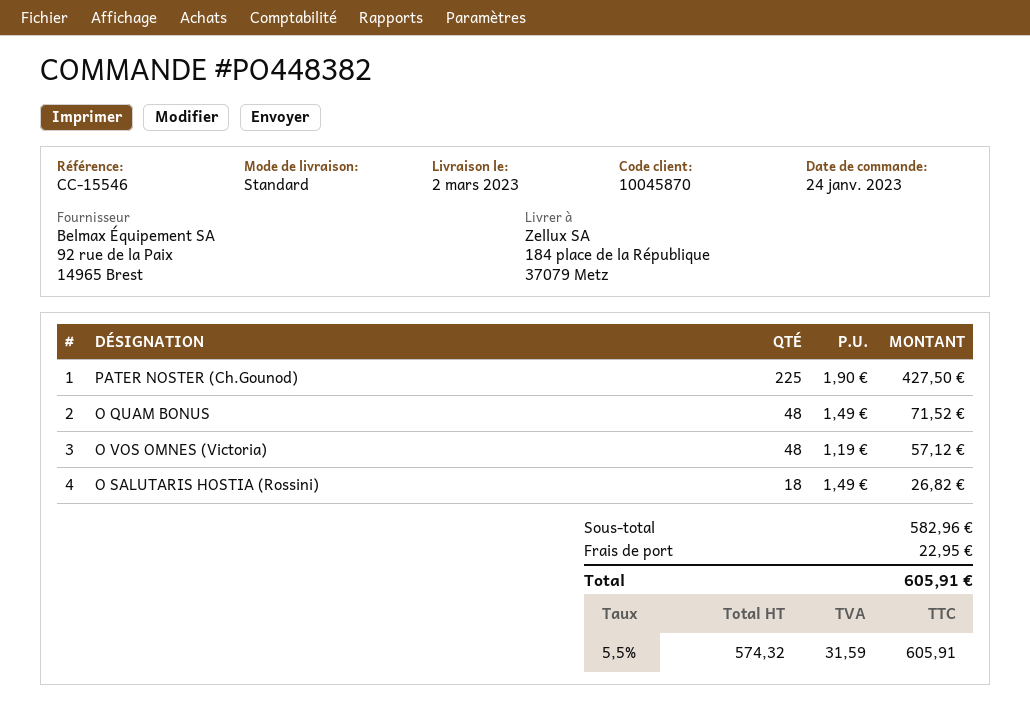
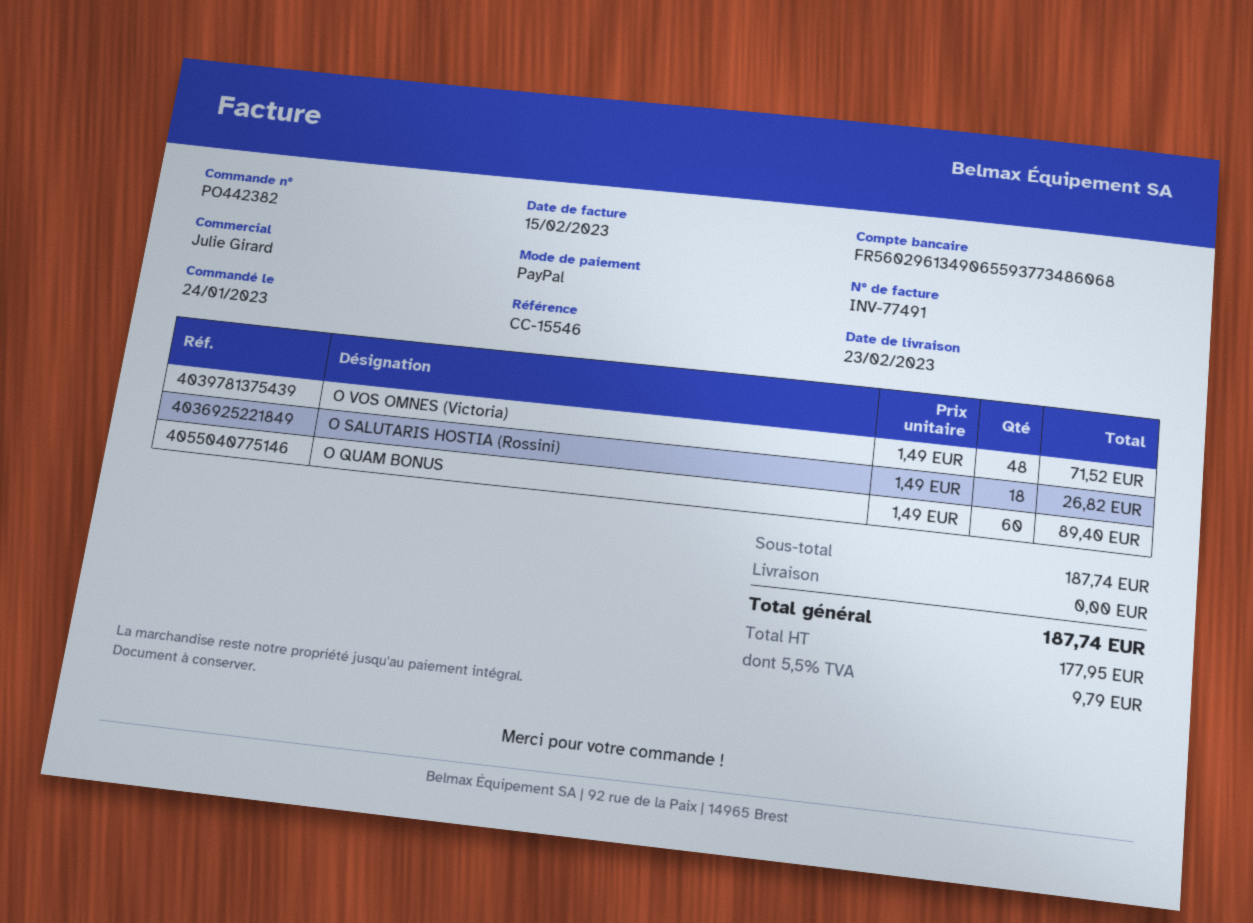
order number: PO448382 -> PO442382
delivery date: 2023-03-02 -> 2023-02-23
PATER NOSTER (Ch.Gounod): 225 x 1.90 = 427.50 -> none
O QUAM BONUS: 48 x 1.49 = 71.52 -> 60 x 1.49 = 89.40
O VOS OMNES (Victoria): 48 x 1.19 = 57.12 -> 48 x 1.49 = 71.52
subtotal: 582.96 -> 187.74
shipping: 22.95 -> 0.00
net: 574.32 -> 177.95
tax: 5.5% = 31.59 -> 5.5% = 9.79
total: 605.91 -> 187.74

